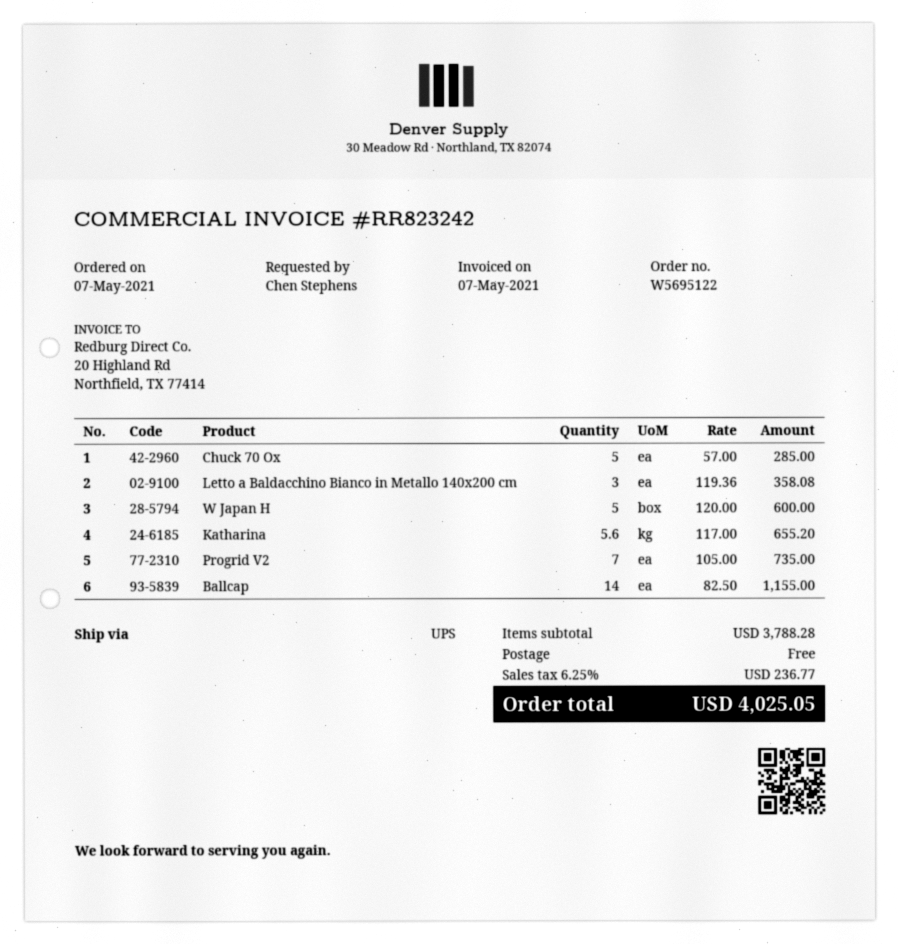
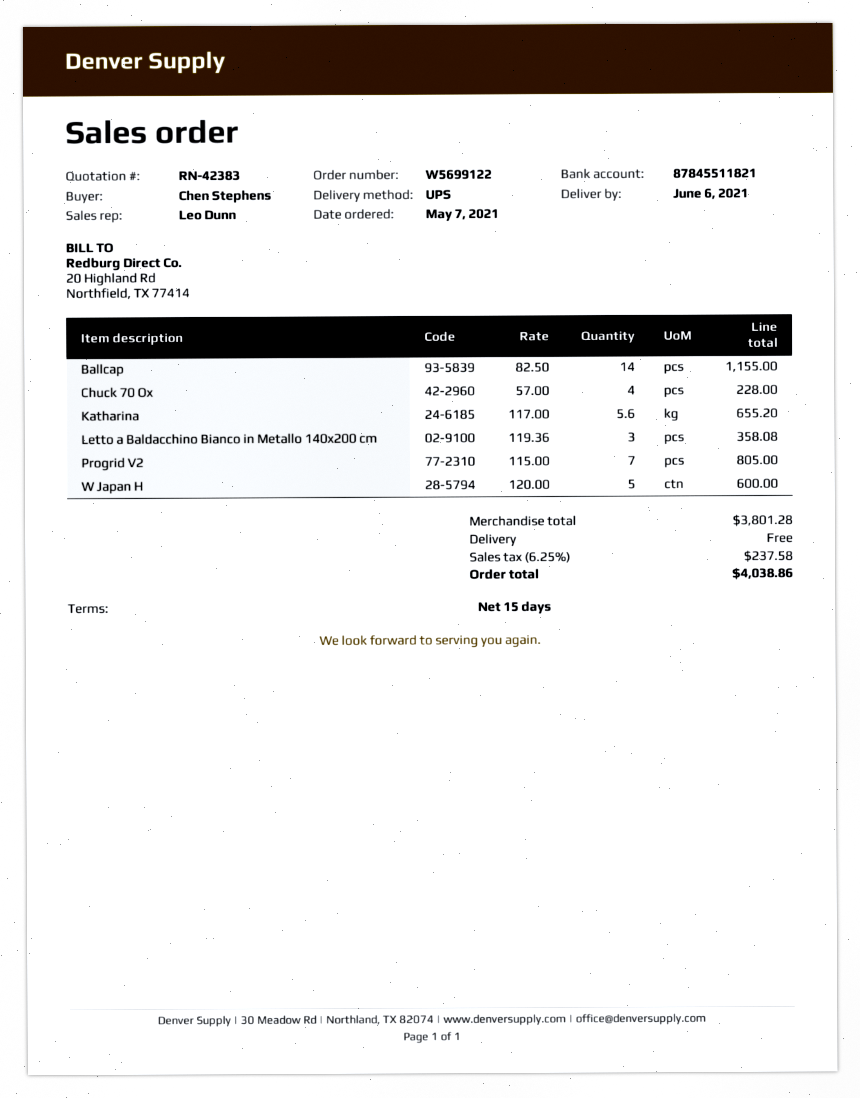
order number: W5695122 -> W5699122
Chuck 70 Ox: 5 x 57.00 = 285.00 -> 4 x 57.00 = 228.00
Progrid V2: 7 x 105.00 = 735.00 -> 7 x 115.00 = 805.00
subtotal: 3788.28 -> 3801.28
tax: 6.25% = 236.77 -> 6.25% = 237.58
total: 4025.05 -> 4038.86

